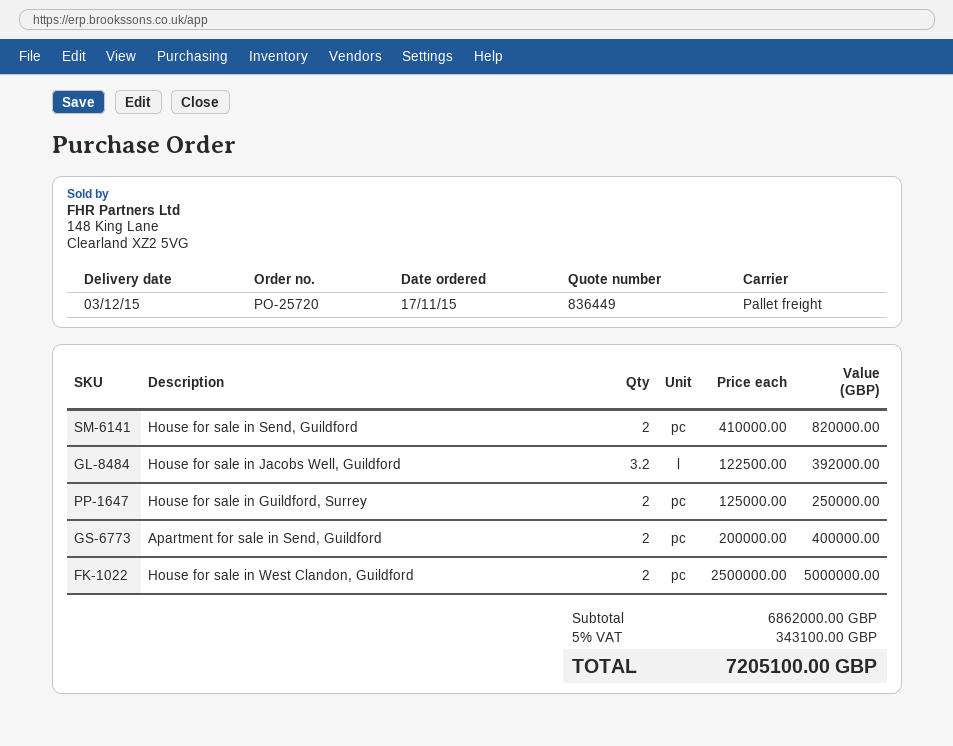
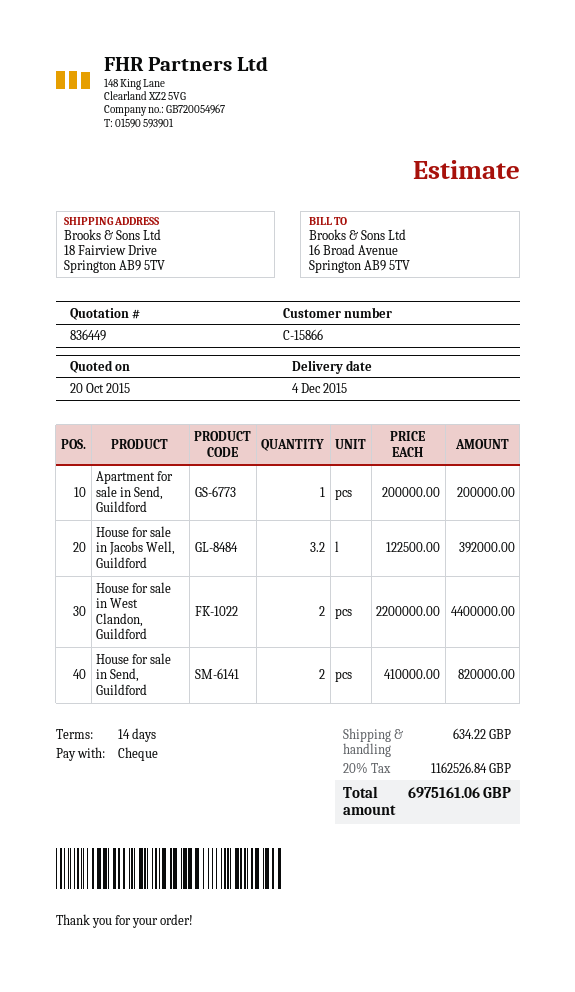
delivery date: 2015-12-03 -> 2015-12-04
House for sale in Guildford, Surrey: 2 x 125000.00 = 250000.00 -> none
Apartment for sale in Send, Guildford: 2 x 200000.00 = 400000.00 -> 1 x 200000.00 = 200000.00
House for sale in West Clandon, Guildford: 2 x 2500000.00 = 5000000.00 -> 2 x 2200000.00 = 4400000.00
shipping: none -> 634.22
tax: 5% = 343100.00 -> 20% = 1162526.84
total: 7205100.00 -> 6975161.06

